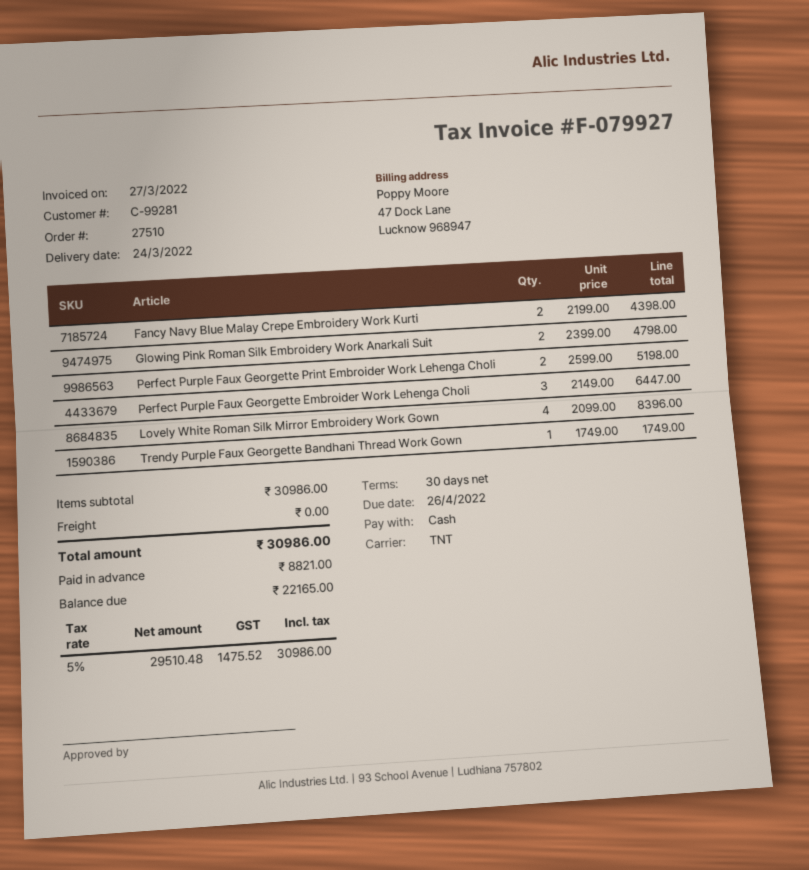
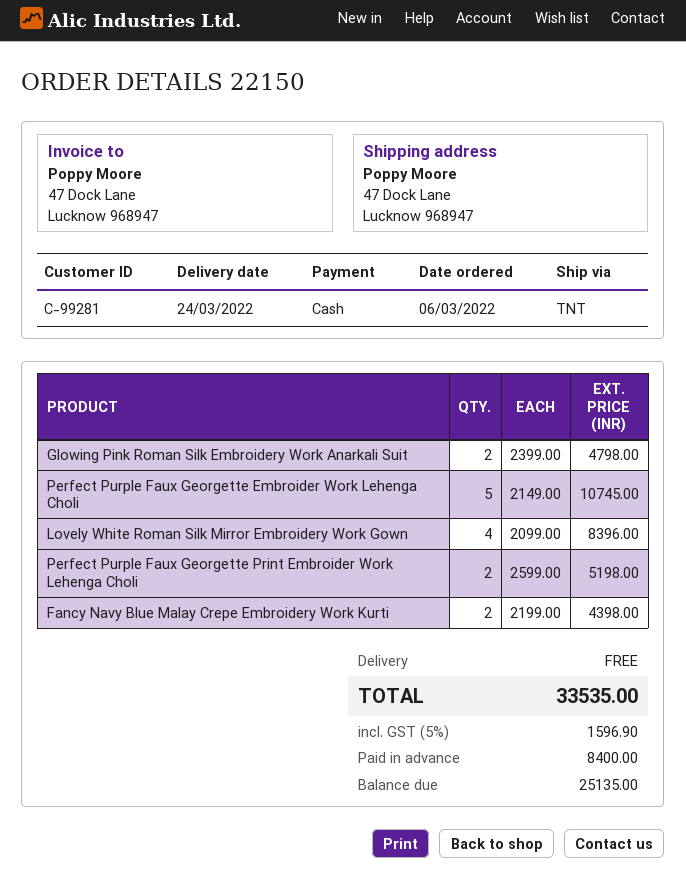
order number: 27510 -> 22150
Perfect Purple Faux Georgette Embroider Work Lehenga Choli: 3 x 2149.00 = 6447.00 -> 5 x 2149.00 = 10745.00
Trendy Purple Faux Georgette Bandhani Thread Work Gown: 1 x 1749.00 = 1749.00 -> none
tax: 5% = 1475.52 -> 5% = 1596.90
total: 30986.00 -> 33535.00
deposit: 8821.00 -> 8400.00
balance: 22165.00 -> 25135.00

